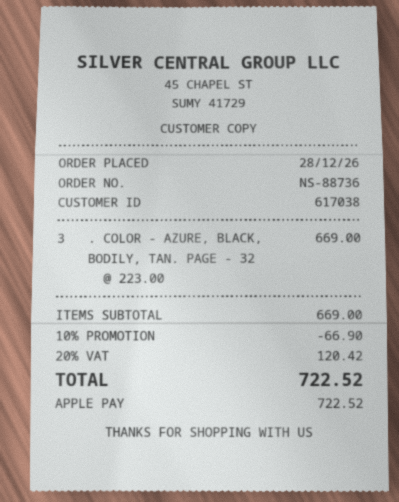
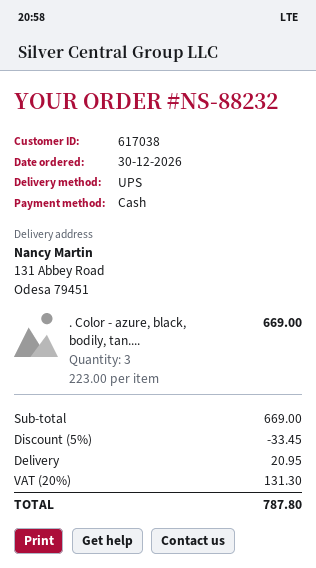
order number: NS-88736 -> NS-88232
order date: 2026-12-28 -> 2026-12-30
payment method: Apple Pay -> cash
discount: 10% = 66.90 -> 5% = 33.45
shipping: none -> 20.95
tax: 20% = 120.42 -> 20% = 131.30
total: 722.52 -> 787.80

